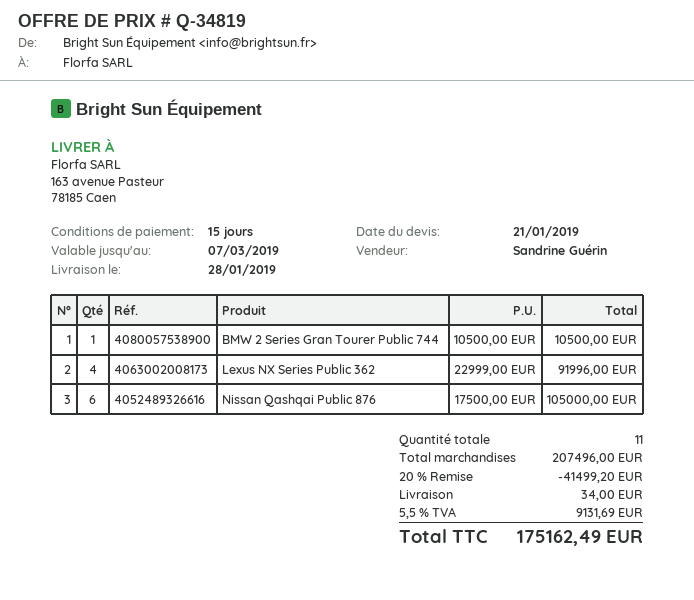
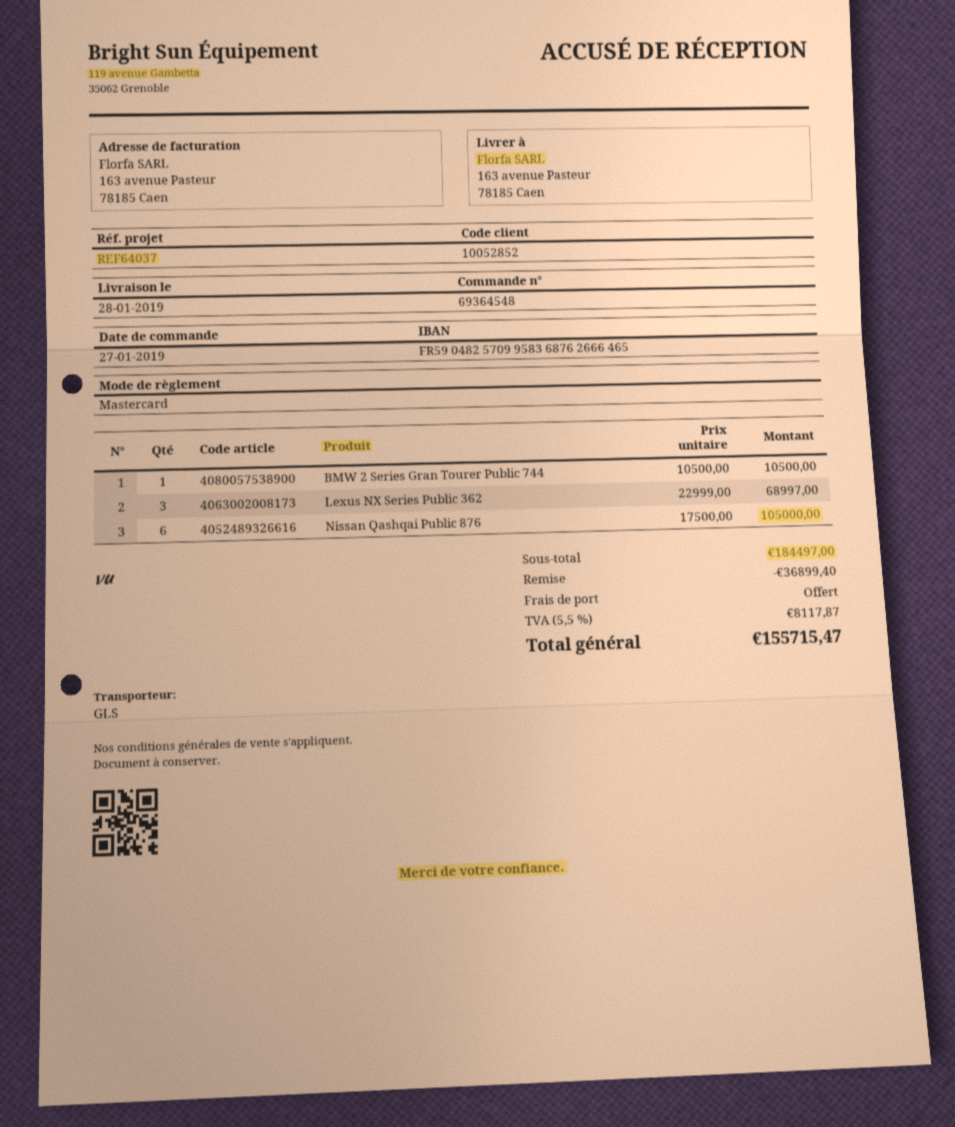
Lexus NX Series Public 362: 4 x 22999.00 = 91996.00 -> 3 x 22999.00 = 68997.00
subtotal: 207496.00 -> 184497.00
discount: 41499.20 -> 36899.40
shipping: 34.00 -> 0.00
tax: 5.5% = 9131.69 -> 5.5% = 8117.87
total: 175162.49 -> 155715.47

